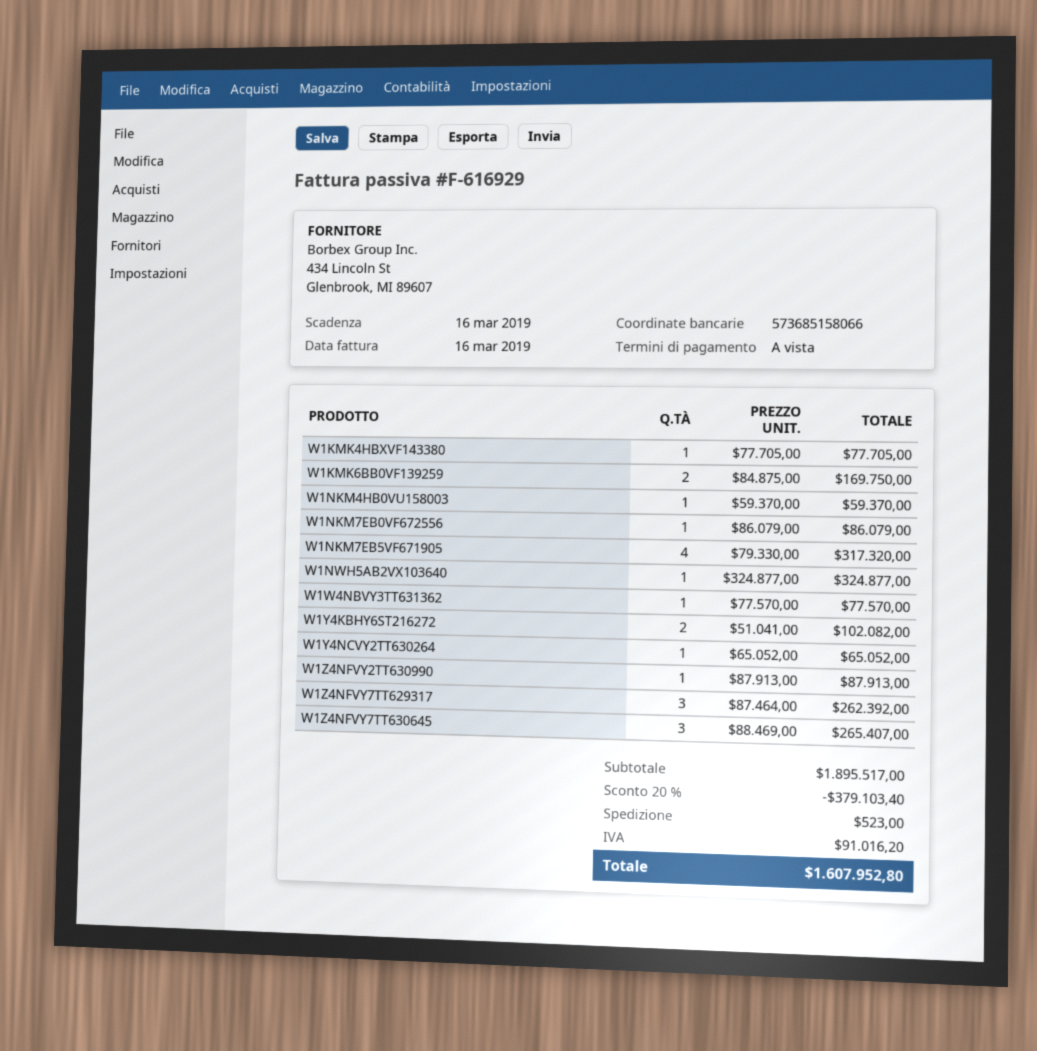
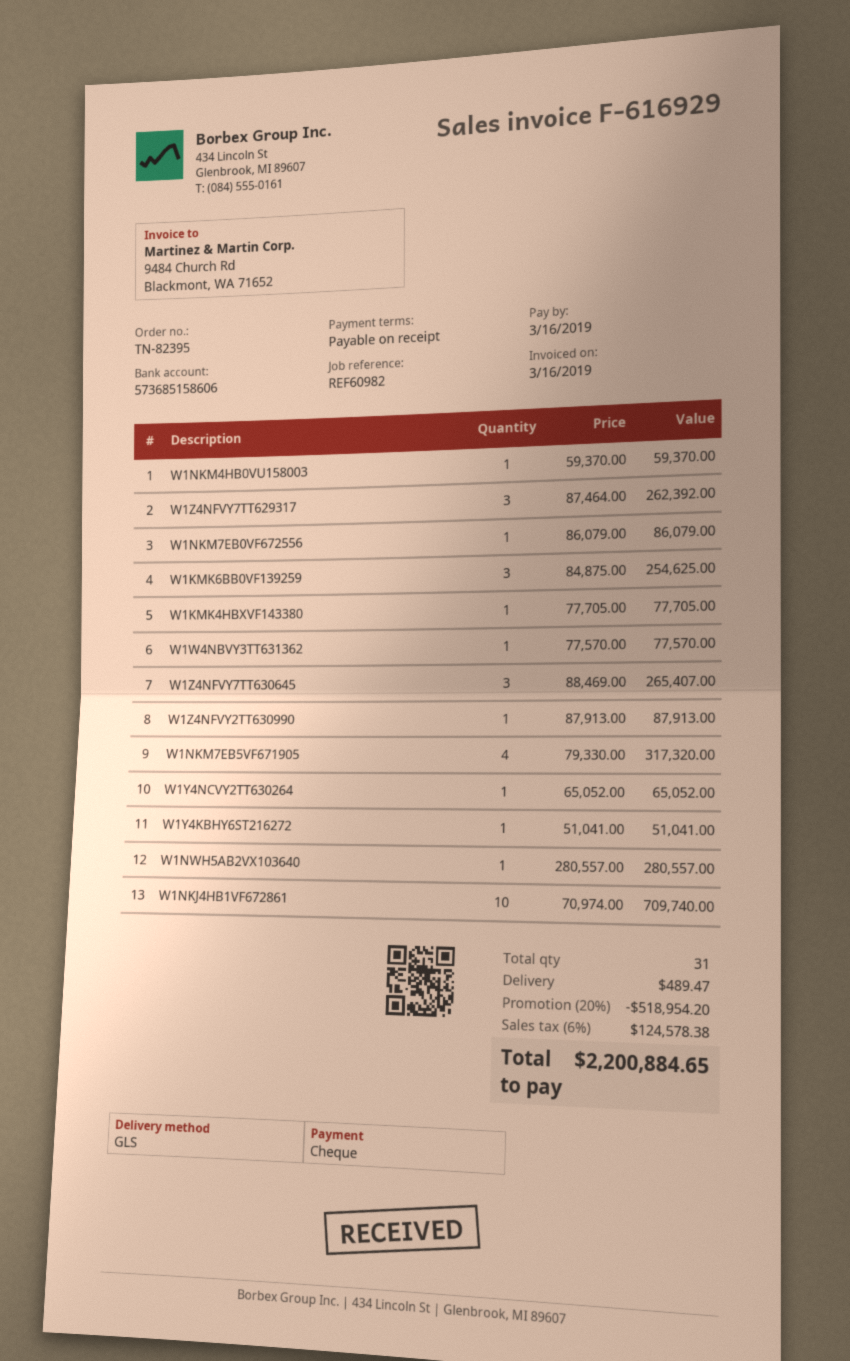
bank account: 573685158066 -> 573685158606
W1KMK6BB0VF139259: 2 x 84875.00 = 169750.00 -> 3 x 84875.00 = 254625.00
W1NWH5AB2VX103640: 1 x 324877.00 = 324877.00 -> 1 x 280557.00 = 280557.00
W1Y4KBHY6ST216272: 2 x 51041.00 = 102082.00 -> 1 x 51041.00 = 51041.00
W1NKJ4HB1VF672861: none -> 10 x 70974.00 = 709740.00
discount: 20% = 379103.40 -> 20% = 518954.20
shipping: 523.00 -> 489.47
tax: 91016.20 -> 124578.38
total: 1607952.80 -> 2200884.65

